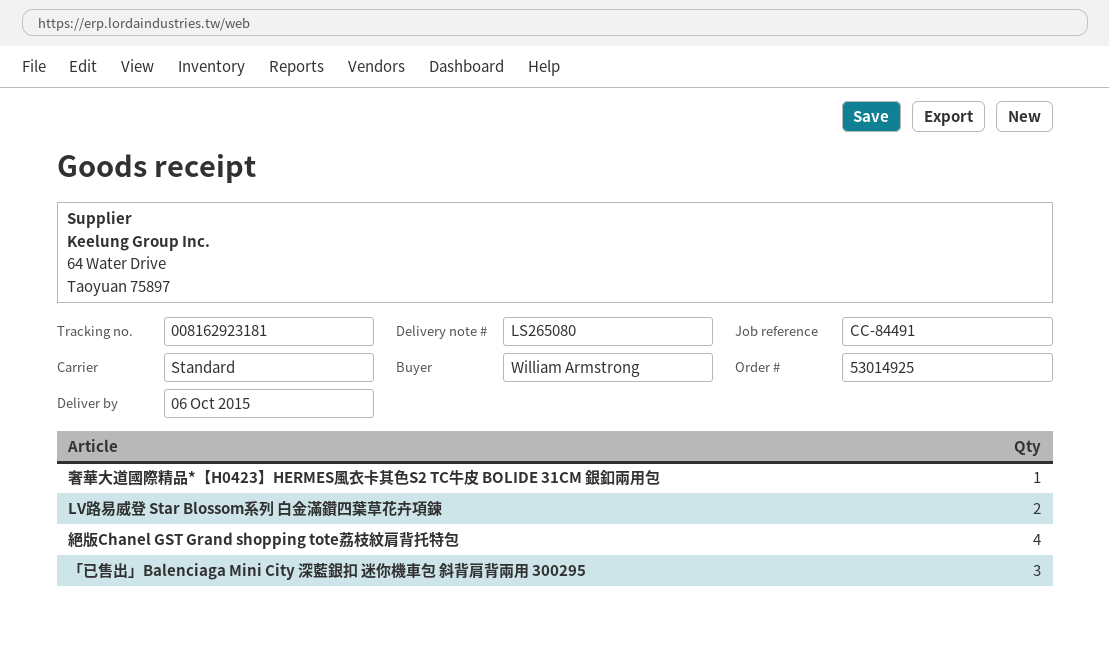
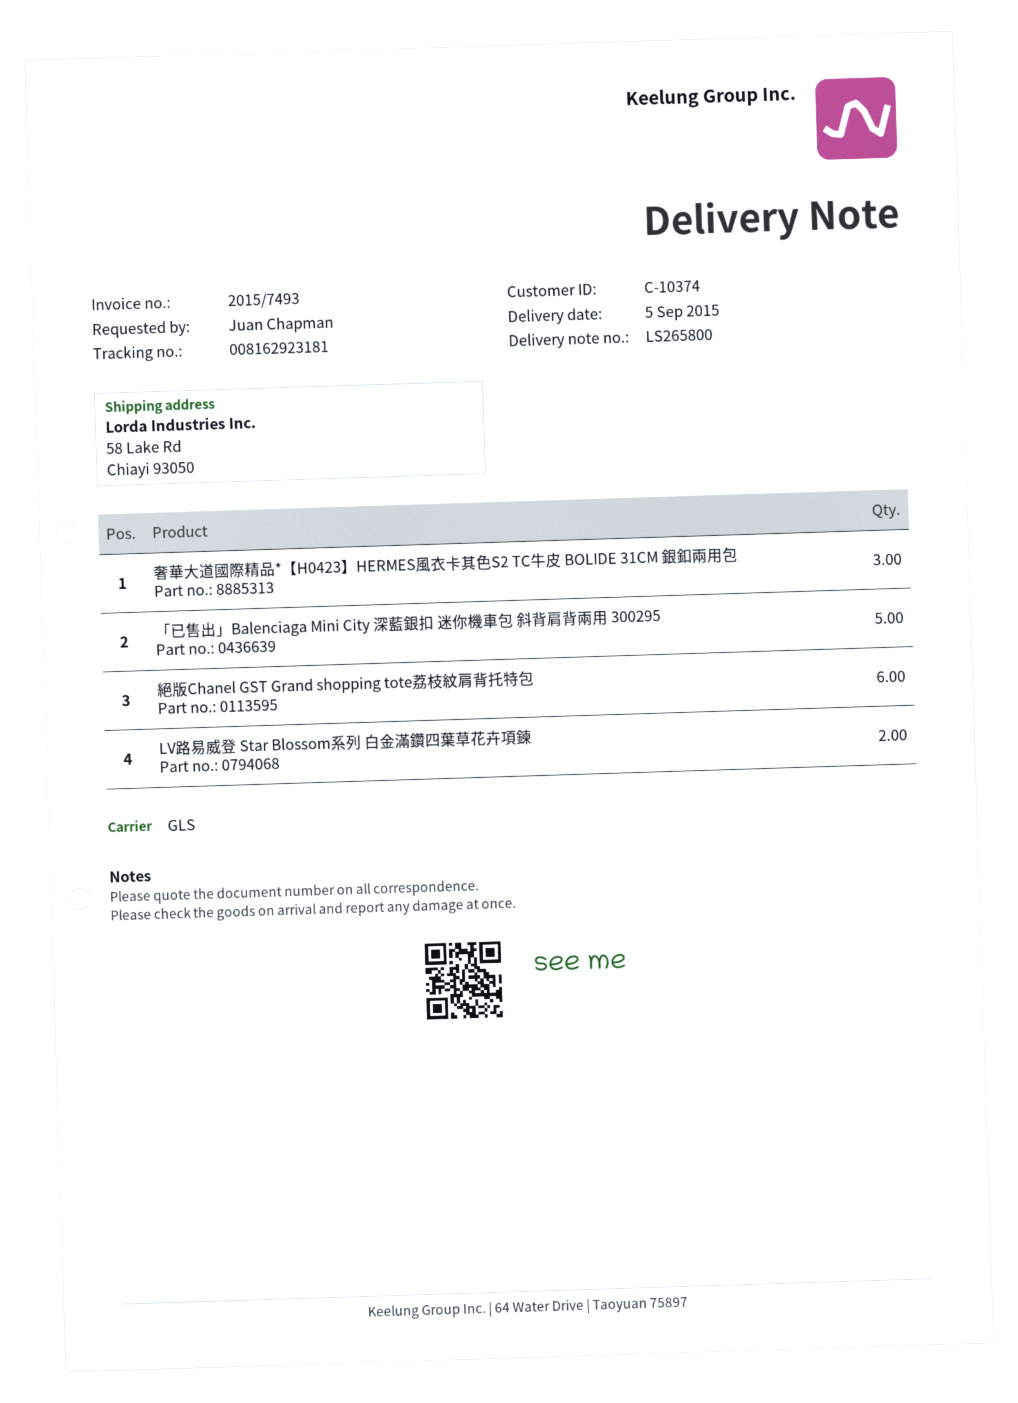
delivery note number: LS265080 -> LS265800
delivery date: 2015-10-06 -> 2015-09-05
ordered by: William Armstrong -> Juan Chapman
shipping method: standard -> GLS
奢華大道國際精品*【H0423】HERMES風衣卡其色S2 TC牛皮 BOLIDE 31CM 銀釦兩用包: 1 -> 3
絕版Chanel GST Grand shopping tote荔枝紋肩背托特包: 4 -> 6
「已售出」Balenciaga Mini City 深藍銀扣 迷你機車包 斜背肩背兩用 300295: 3 -> 5

